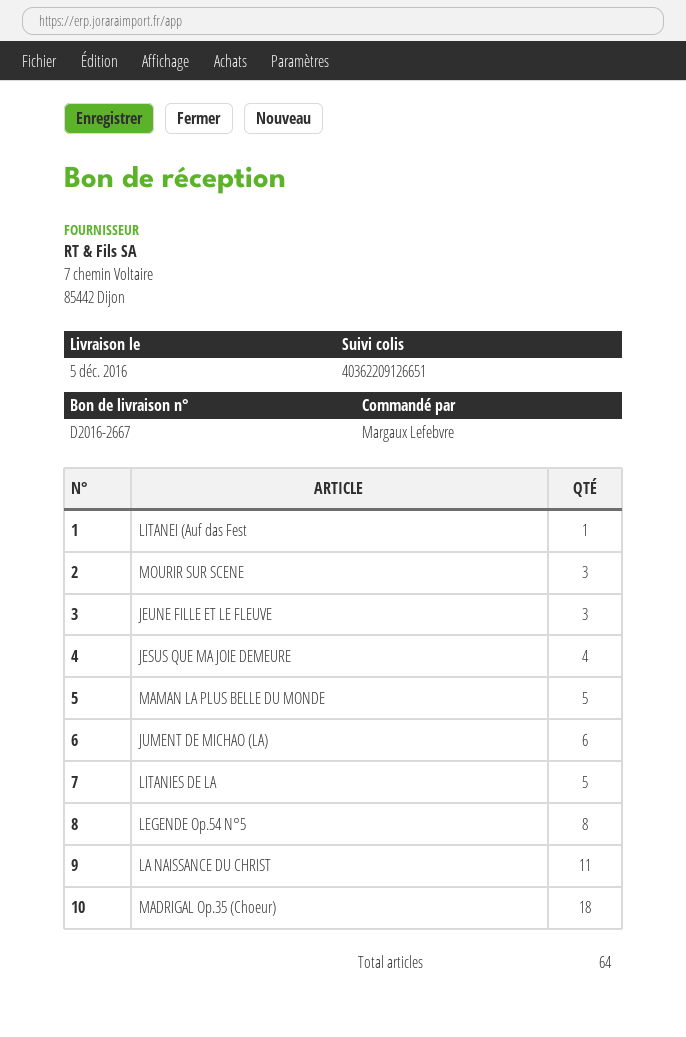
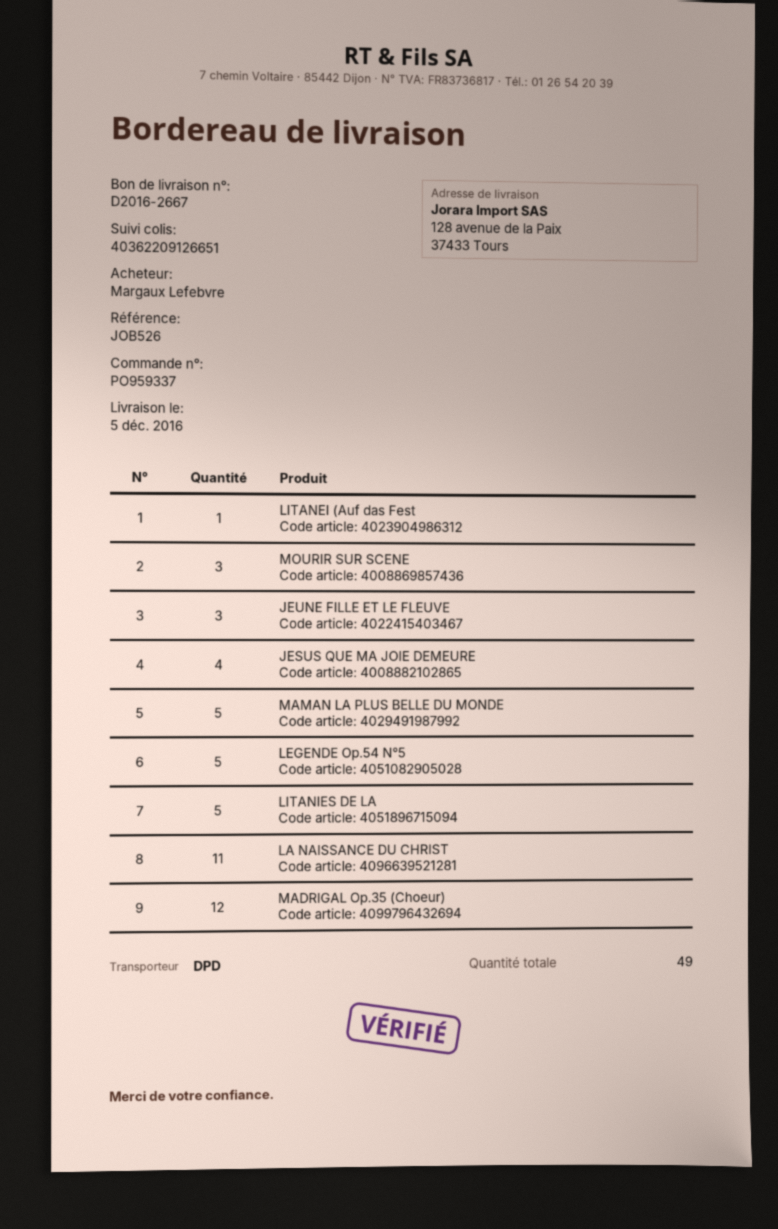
JUMENT DE MICHAO (LA): 6 -> none
LEGENDE Op.54 N°5: 8 -> 5
MADRIGAL Op.35 (Choeur): 18 -> 12
total quantity: 64 -> 49

